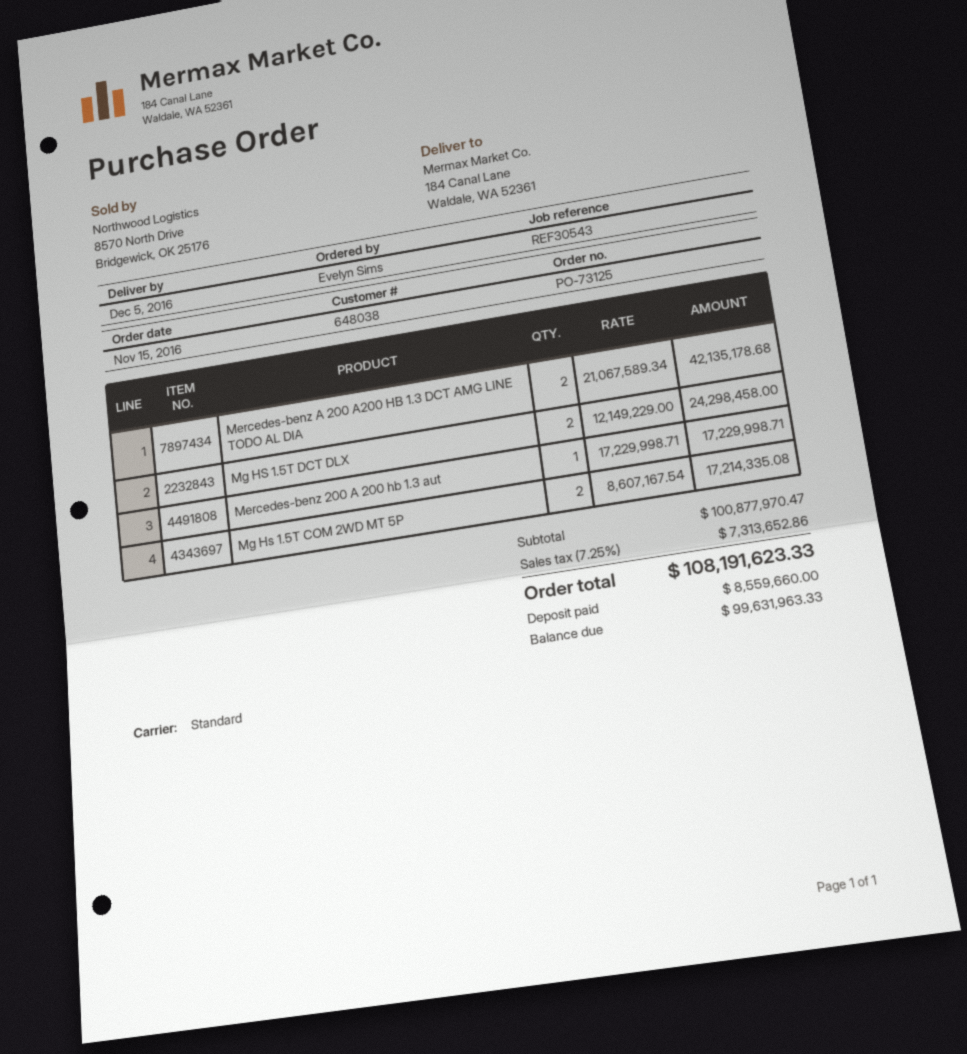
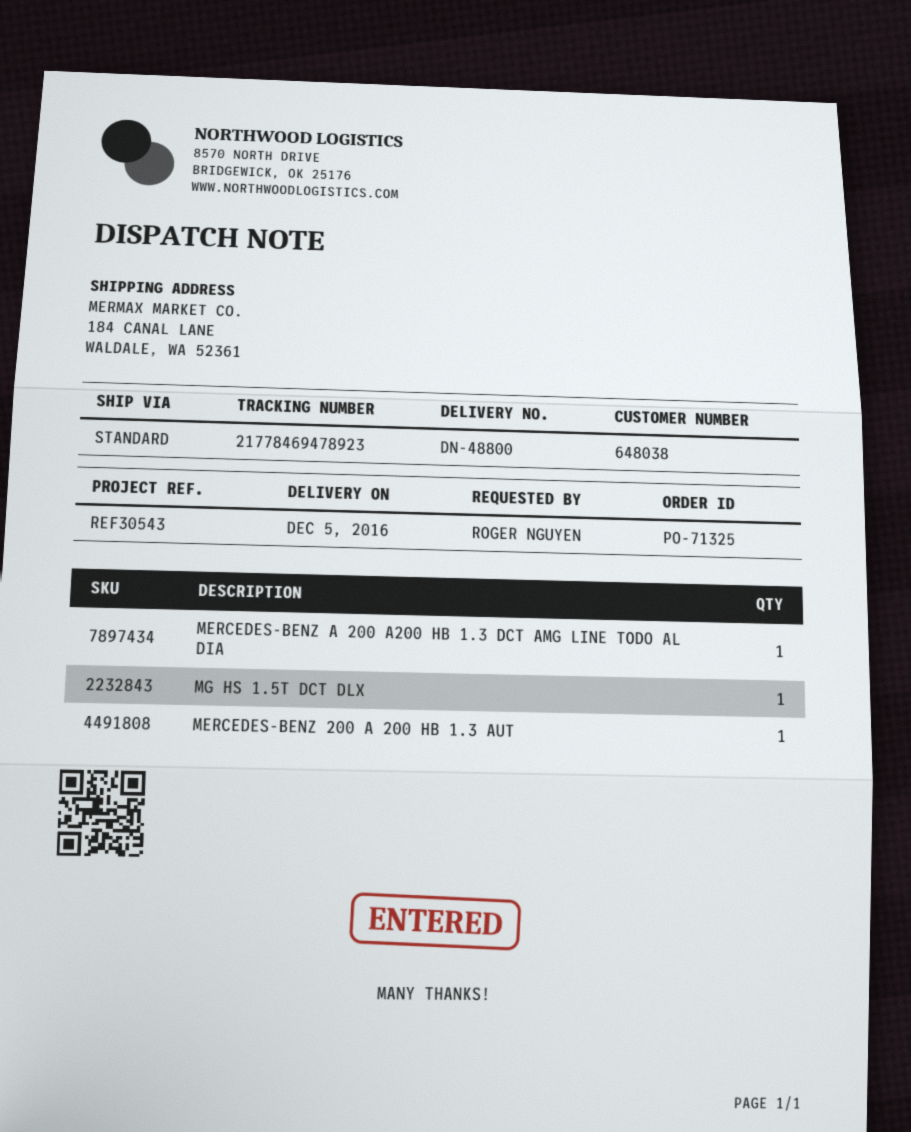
order number: PO-73125 -> PO-71325
ordered by: Evelyn Sims -> ROGER NGUYEN
Mercedes-benz A 200 A200 HB 1.3 DCT AMG LINE TODO AL DIA: 2 -> 1
Mg HS 1.5T DCT DLX: 2 -> 1
Mg Hs 1.5T COM 2WD MT 5P: 2 -> none

